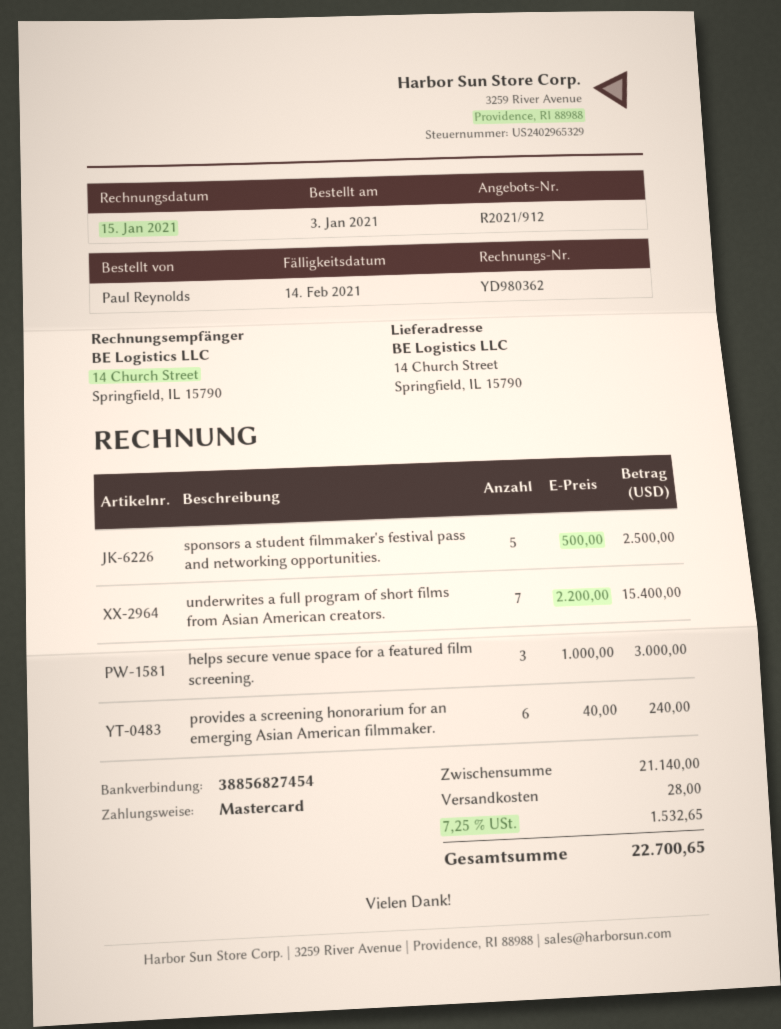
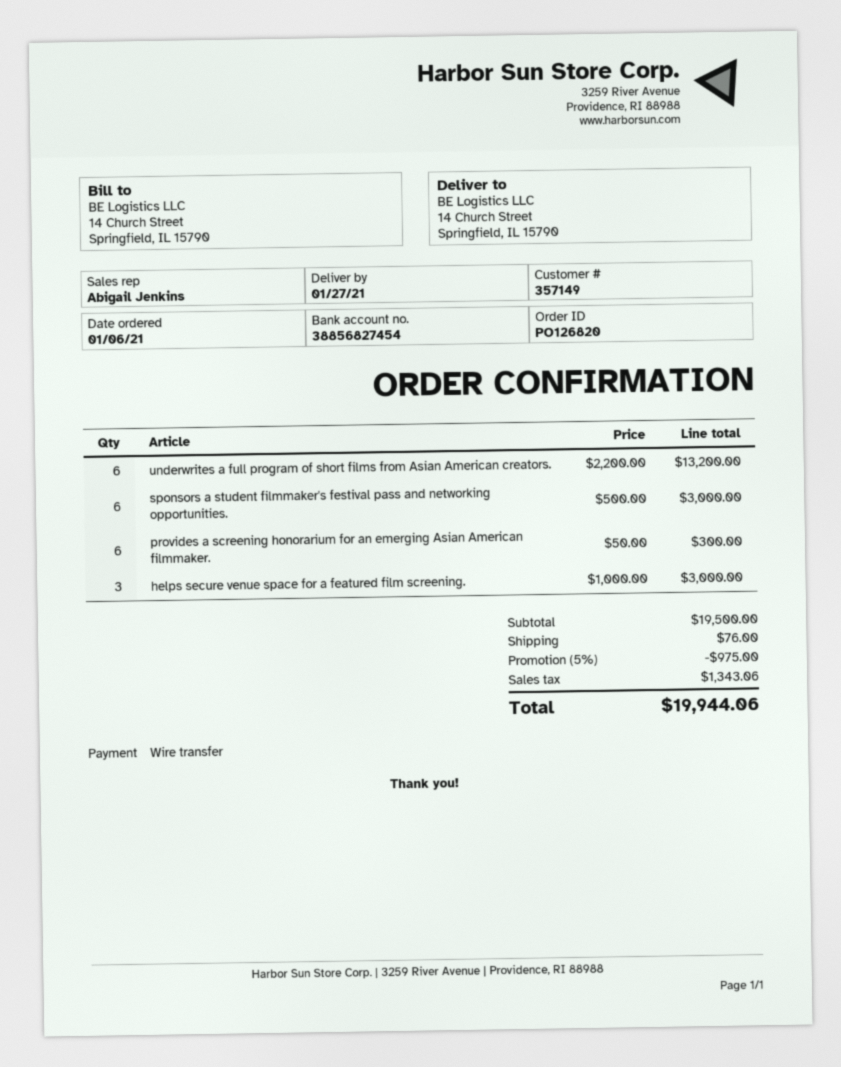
order date: 2021-01-03 -> 2021-01-06
payment method: Mastercard -> bank transfer
sponsors a student filmmaker's festival pass and networking opportunities.: 5 x 500.00 = 2500.00 -> 6 x 500.00 = 3000.00
underwrites a full program of short films from Asian American creators.: 7 x 2200.00 = 15400.00 -> 6 x 2200.00 = 13200.00
provides a screening honorarium for an emerging Asian American filmmaker.: 6 x 40.00 = 240.00 -> 6 x 50.00 = 300.00
subtotal: 21140.00 -> 19500.00
discount: none -> 5% = 975.00
shipping: 28.00 -> 76.00
tax: 1532.65 -> 1343.06
total: 22700.65 -> 19944.06

